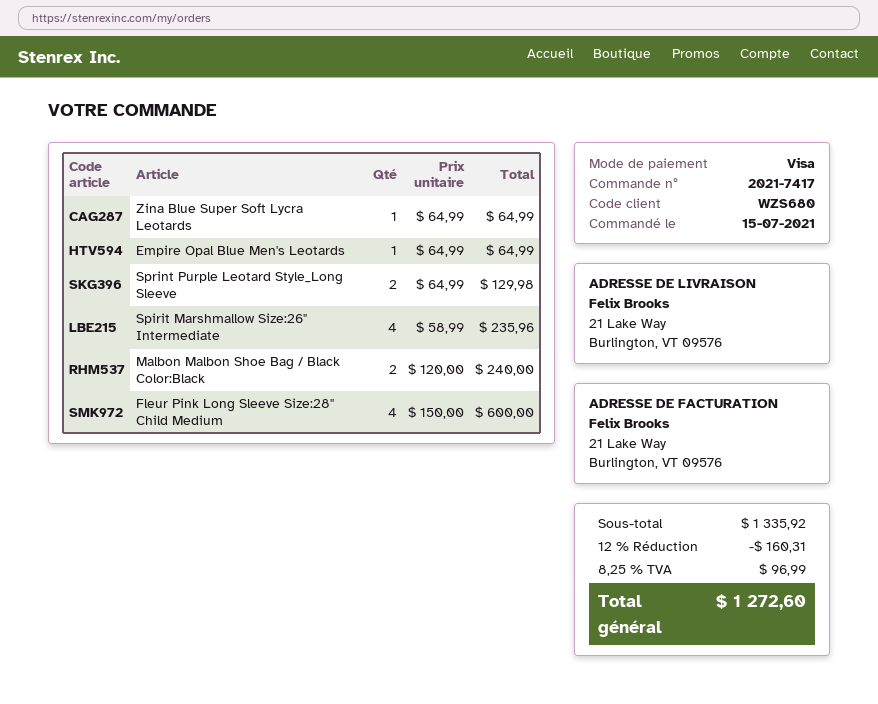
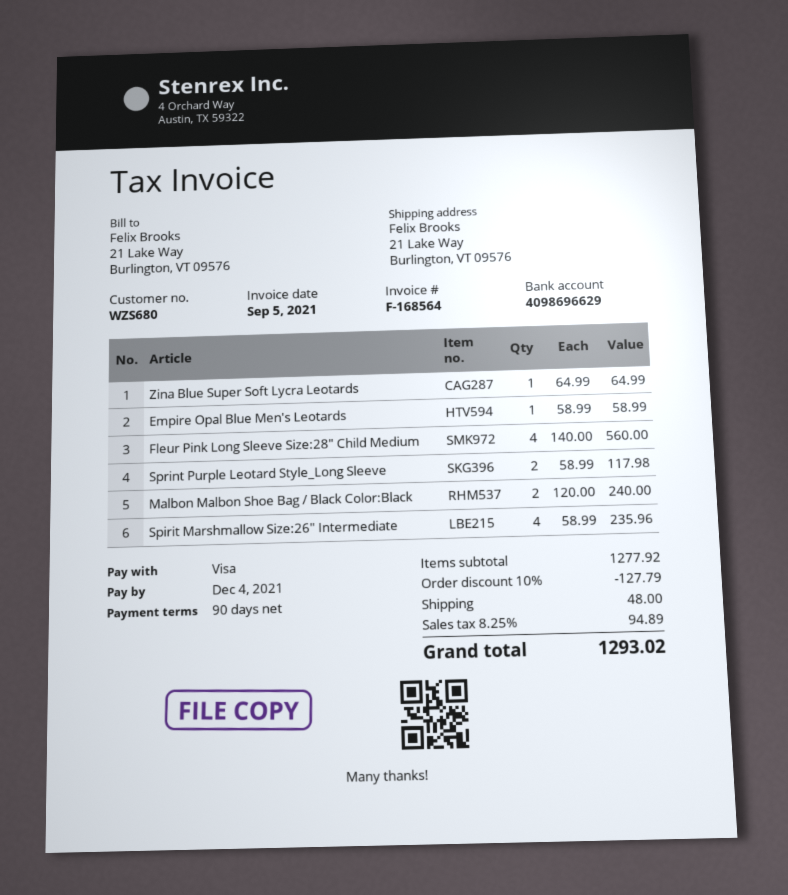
Empire Opal Blue Men's Leotards: 1 x 64.99 = 64.99 -> 1 x 58.99 = 58.99
Sprint Purple Leotard Style_Long Sleeve: 2 x 64.99 = 129.98 -> 2 x 58.99 = 117.98
Fleur Pink Long Sleeve Size:28" Child Medium: 4 x 150.00 = 600.00 -> 4 x 140.00 = 560.00
subtotal: 1335.92 -> 1277.92
discount: 12% = 160.31 -> 10% = 127.79
shipping: none -> 48.00
tax: 8.25% = 96.99 -> 8.25% = 94.89
total: 1272.60 -> 1293.02

